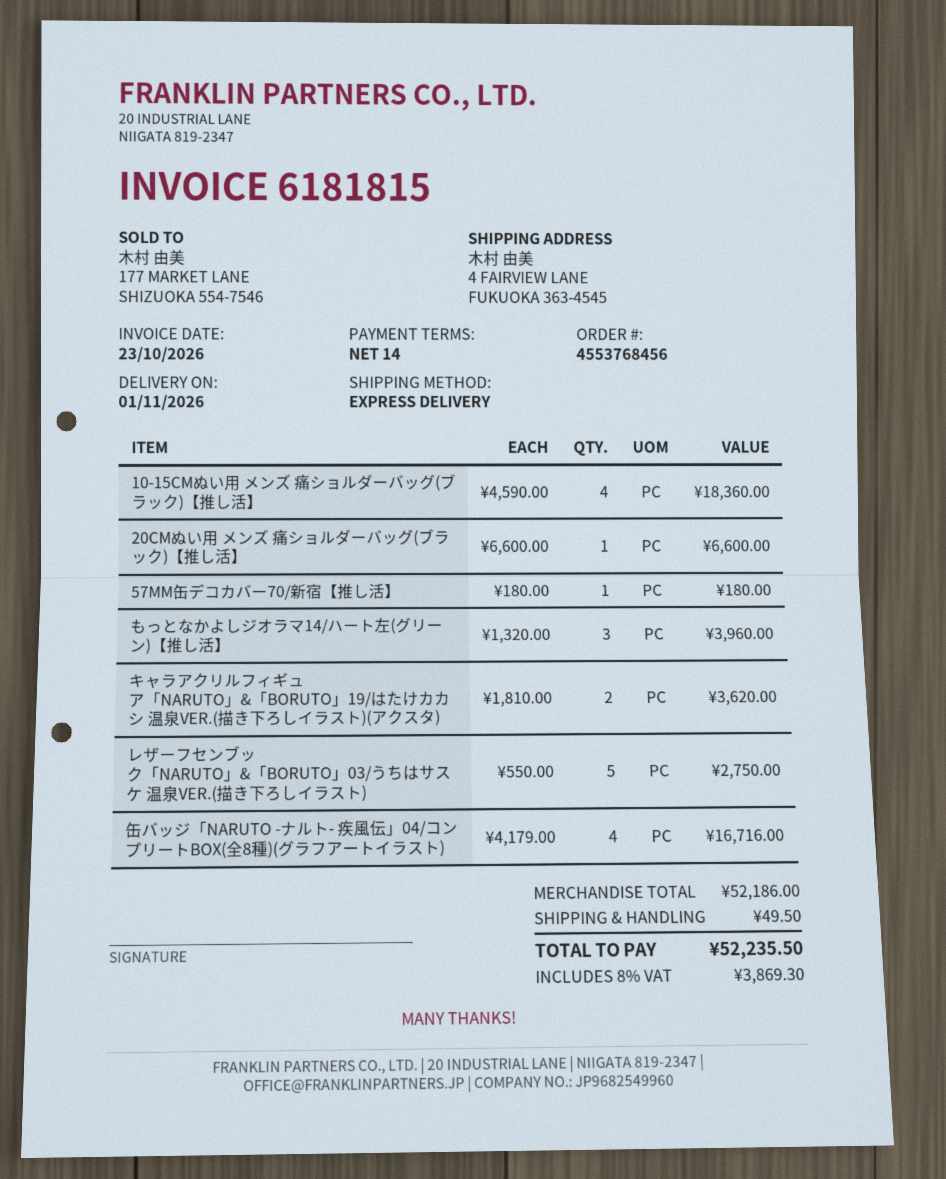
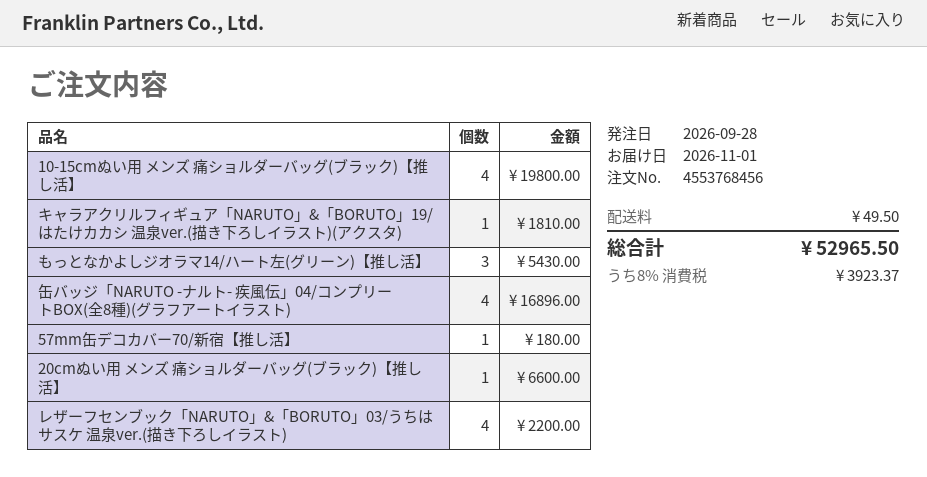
10-15CMぬい用 メンズ 痛ショルダーバッグ(ブラック)【推し活】: 4 for 18360.00 -> 4 for 19800.00
もっとなかよしジオラマ14/ハート左(グリーン)【推し活】: 3 for 3960.00 -> 3 for 5430.00
キャラアクリルフィギュア「NARUTO」&「BORUTO」19/はたけカカシ 温泉VER.(描き下ろしイラスト)(アクスタ): 2 for 3620.00 -> 1 for 1810.00
レザーフセンブック「NARUTO」&「BORUTO」03/うちはサスケ 温泉VER.(描き下ろしイラスト): 5 for 2750.00 -> 4 for 2200.00
缶バッジ「NARUTO -ナルト- 疾風伝」04/コンプリートBOX(全8種)(グラフアートイラスト): 4 for 16716.00 -> 4 for 16896.00
tax: 8% = 3869.30 -> 8% = 3923.37
total: 52235.50 -> 52965.50

